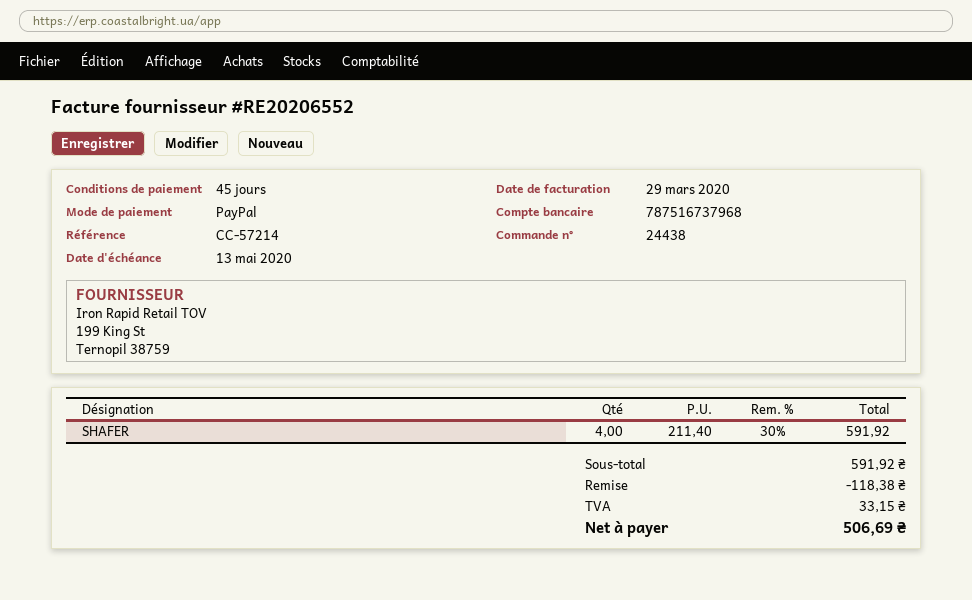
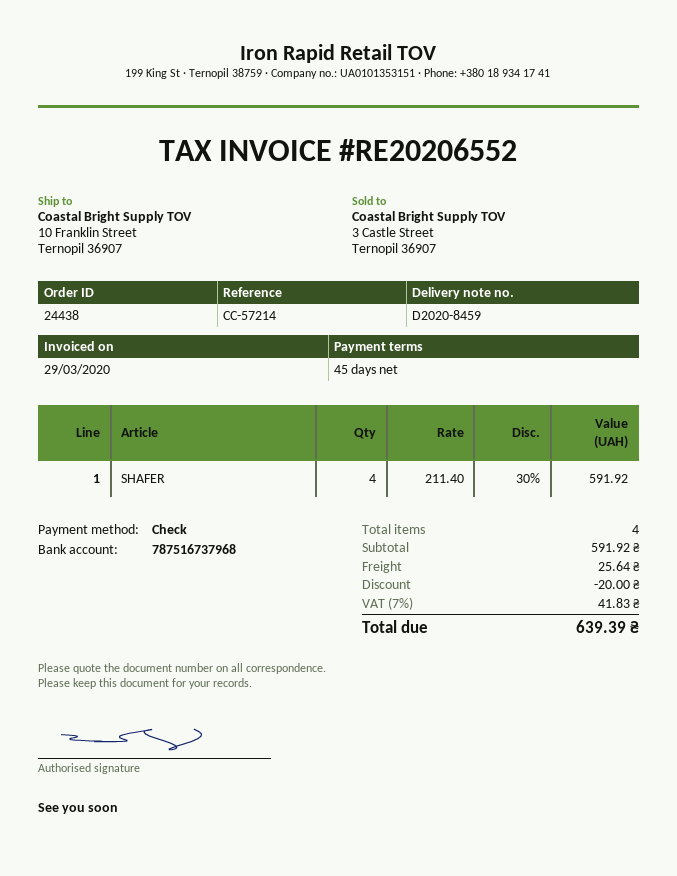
payment method: PayPal -> cheque
discount: 118.38 -> 20.00
shipping: none -> 25.64
tax: 33.15 -> 41.83
total: 506.69 -> 639.39

